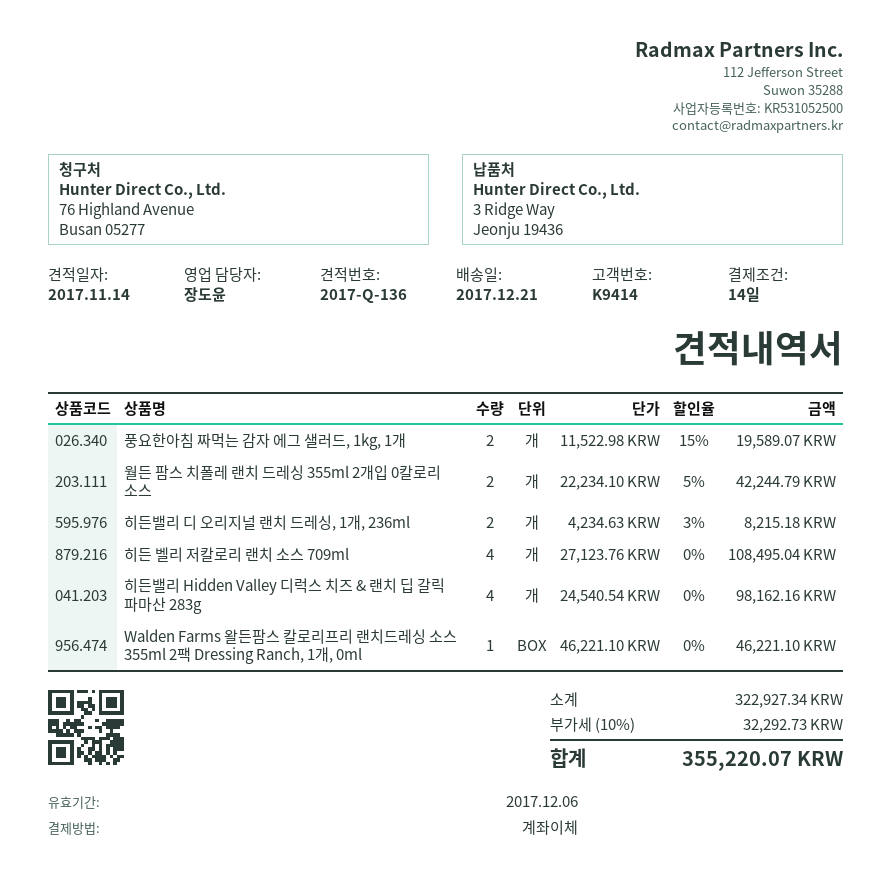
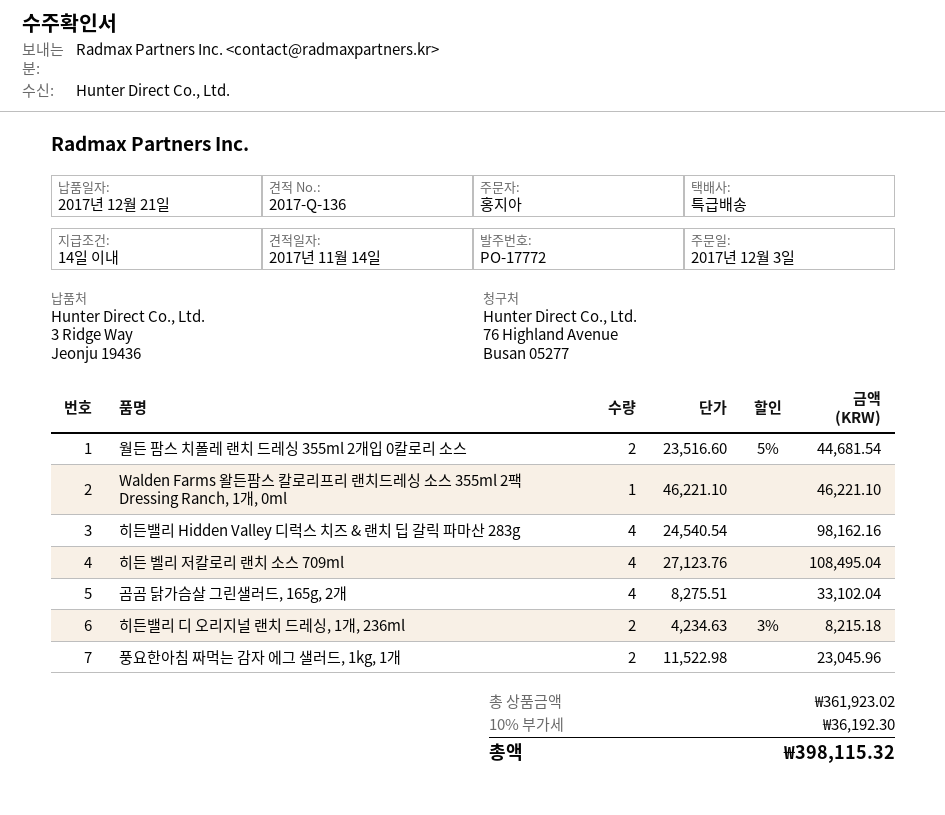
풍요한아침 짜먹는 감자 에그 샐러드, 1kg, 1개: 2 x 11522.98 - 15% = 19589.07 -> 2 x 11522.98 = 23045.96
월든 팜스 치폴레 랜치 드레싱 355ml 2개입 0칼로리 소스: 2 x 22234.10 - 5% = 42244.79 -> 2 x 23516.60 - 5% = 44681.54
곰곰 닭가슴살 그린샐러드, 165g, 2개: none -> 4 x 8275.51 = 33102.04
subtotal: 322927.34 -> 361923.02
tax: 10% = 32292.73 -> 10% = 36192.30
total: 355220.07 -> 398115.32

